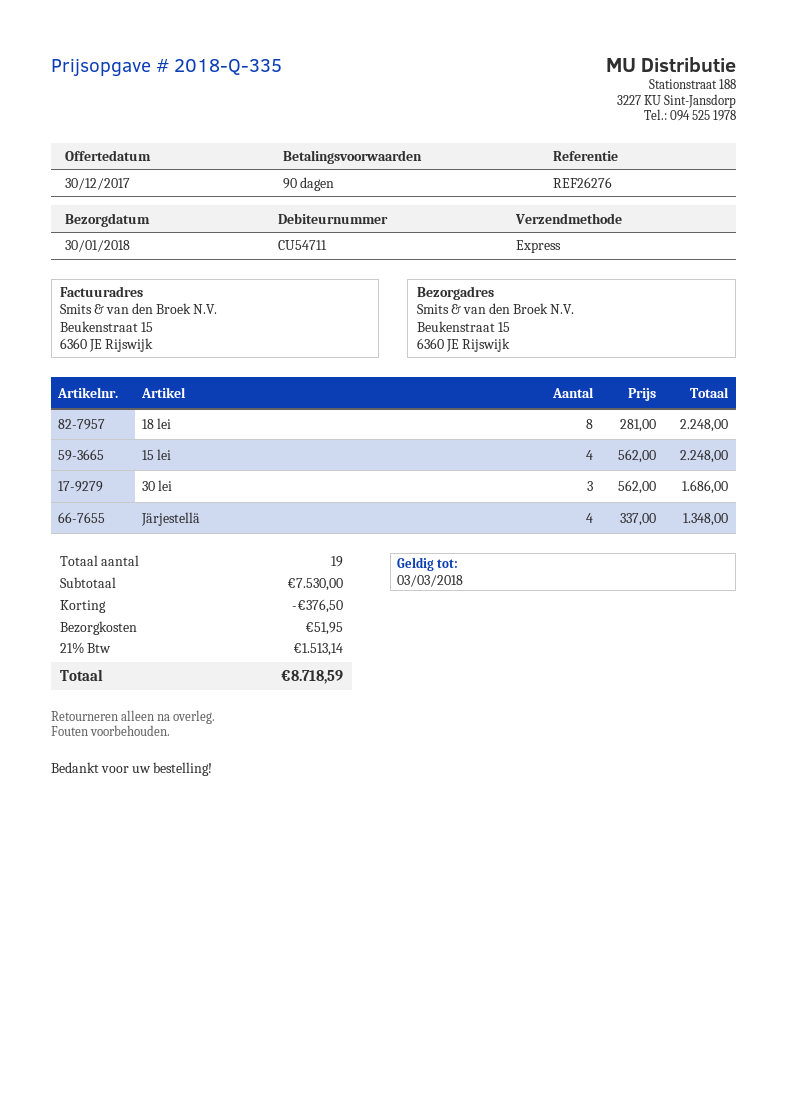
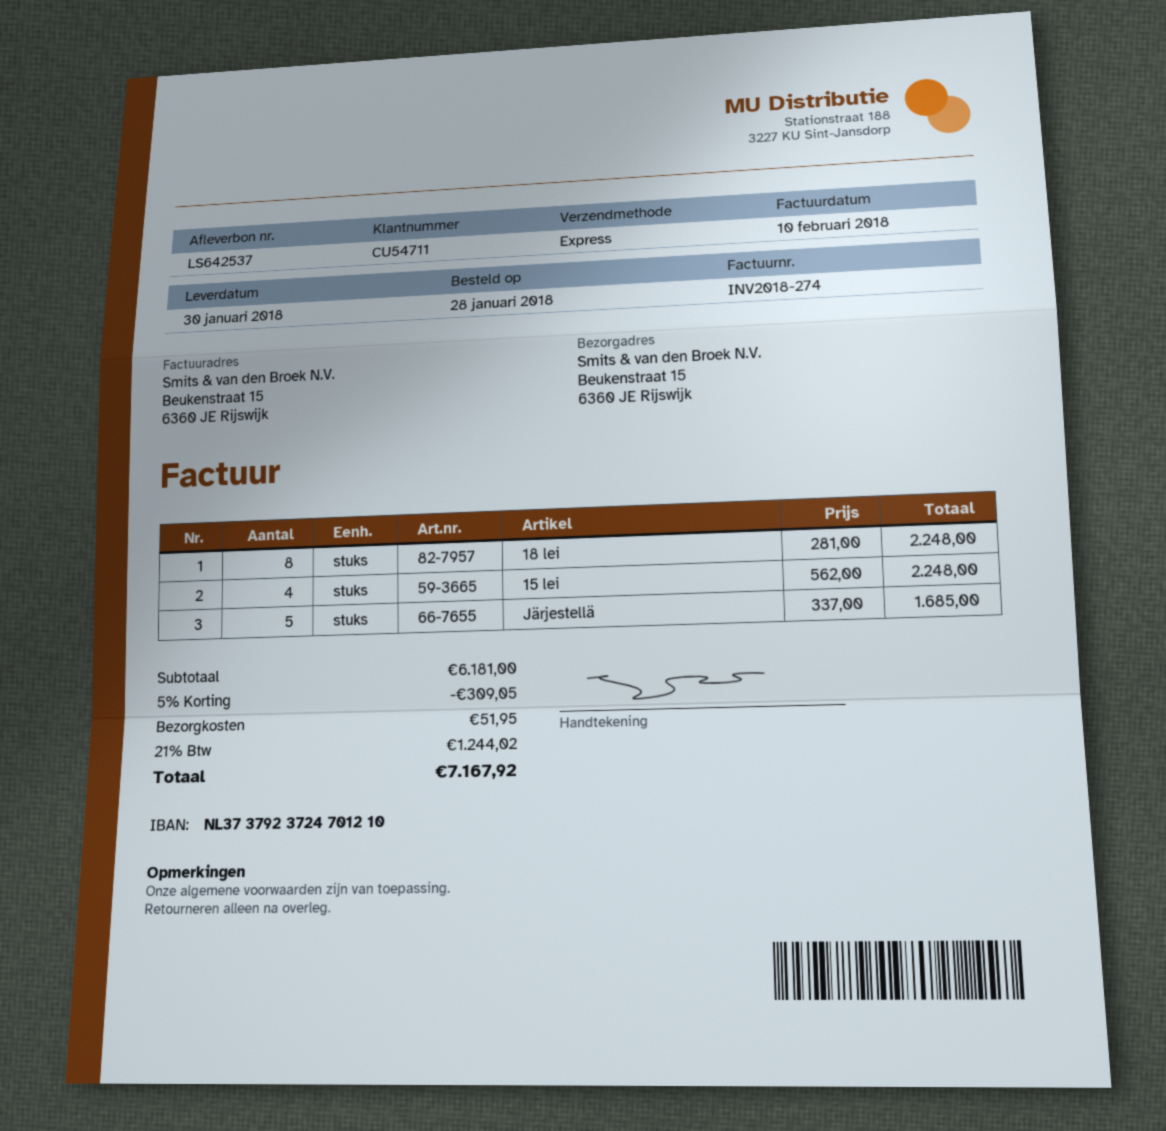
30 lei: 3 x 562.00 = 1686.00 -> none
Järjestellä: 4 x 337.00 = 1348.00 -> 5 x 337.00 = 1685.00
subtotal: 7530.00 -> 6181.00
discount: 376.50 -> 309.05
tax: 21% = 1513.14 -> 21% = 1244.02
total: 8718.59 -> 7167.92

